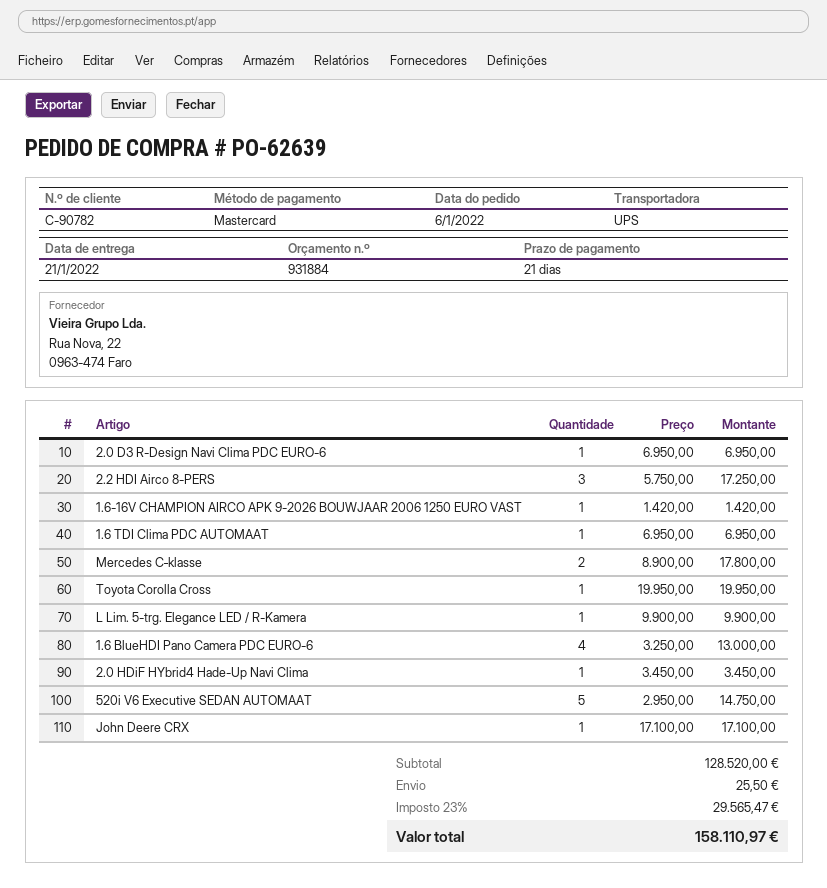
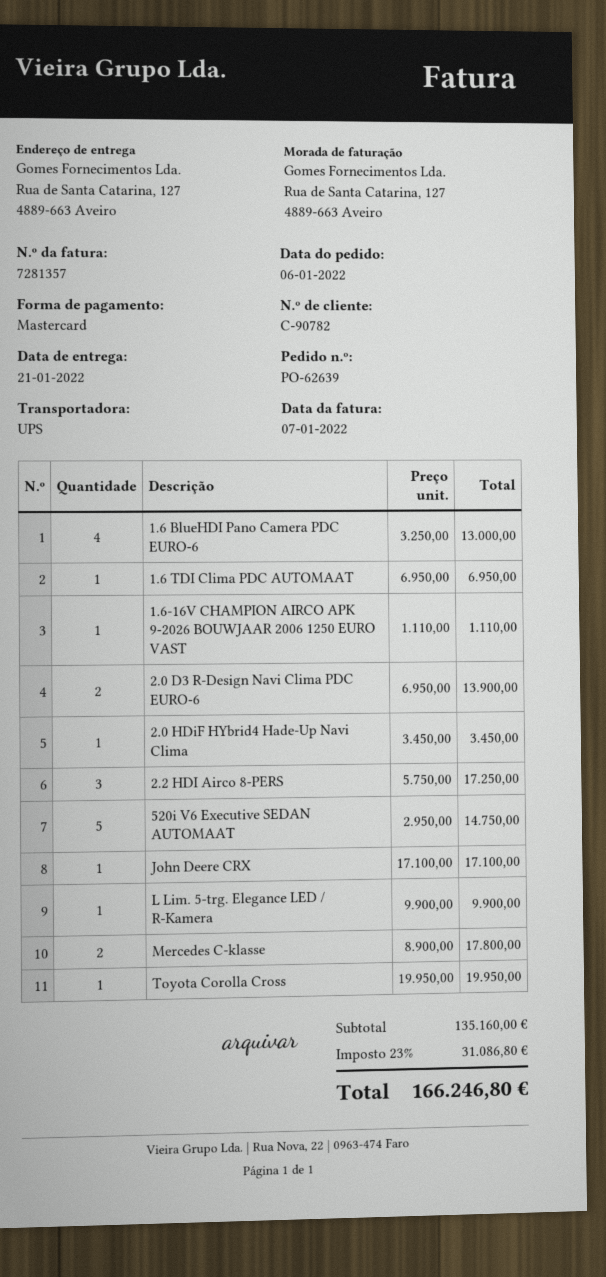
2.0 D3 R-Design Navi Clima PDC EURO-6: 1 x 6950.00 = 6950.00 -> 2 x 6950.00 = 13900.00
1.6-16V CHAMPION AIRCO APK 9-2026 BOUWJAAR 2006 1250 EURO VAST: 1 x 1420.00 = 1420.00 -> 1 x 1110.00 = 1110.00
subtotal: 128520.00 -> 135160.00
shipping: 25.50 -> none
tax: 23% = 29565.47 -> 23% = 31086.80
total: 158110.97 -> 166246.80

